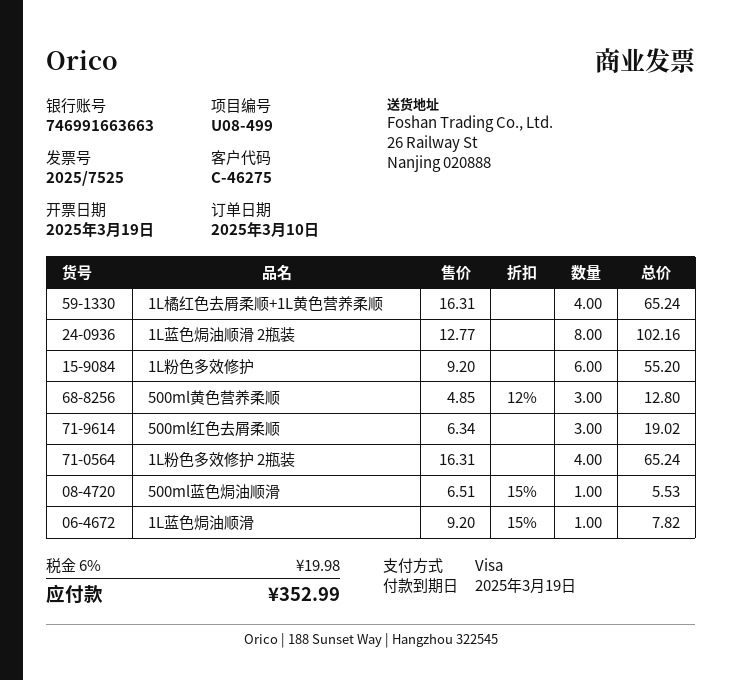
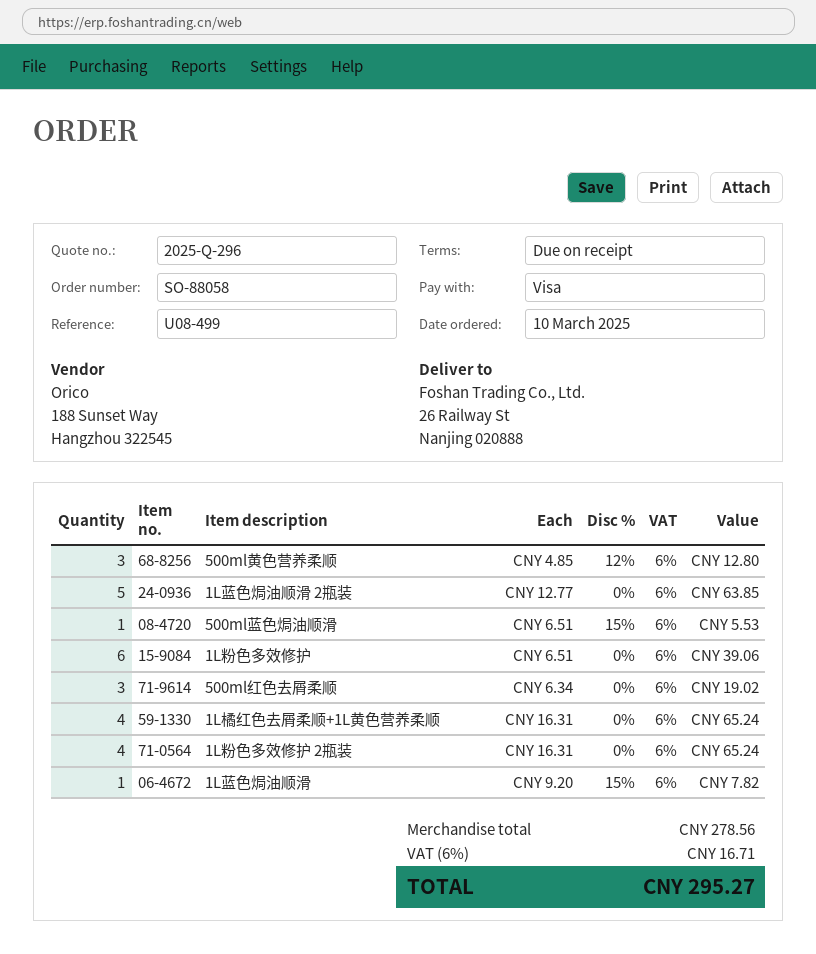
1L蓝色焗油顺滑 2瓶装: 8 x 12.77 = 102.16 -> 5 x 12.77 = 63.85
1L粉色多效修护: 6 x 9.20 = 55.20 -> 6 x 6.51 = 39.06
tax: 6% = 19.98 -> 6% = 16.71
total: 352.99 -> 295.27

